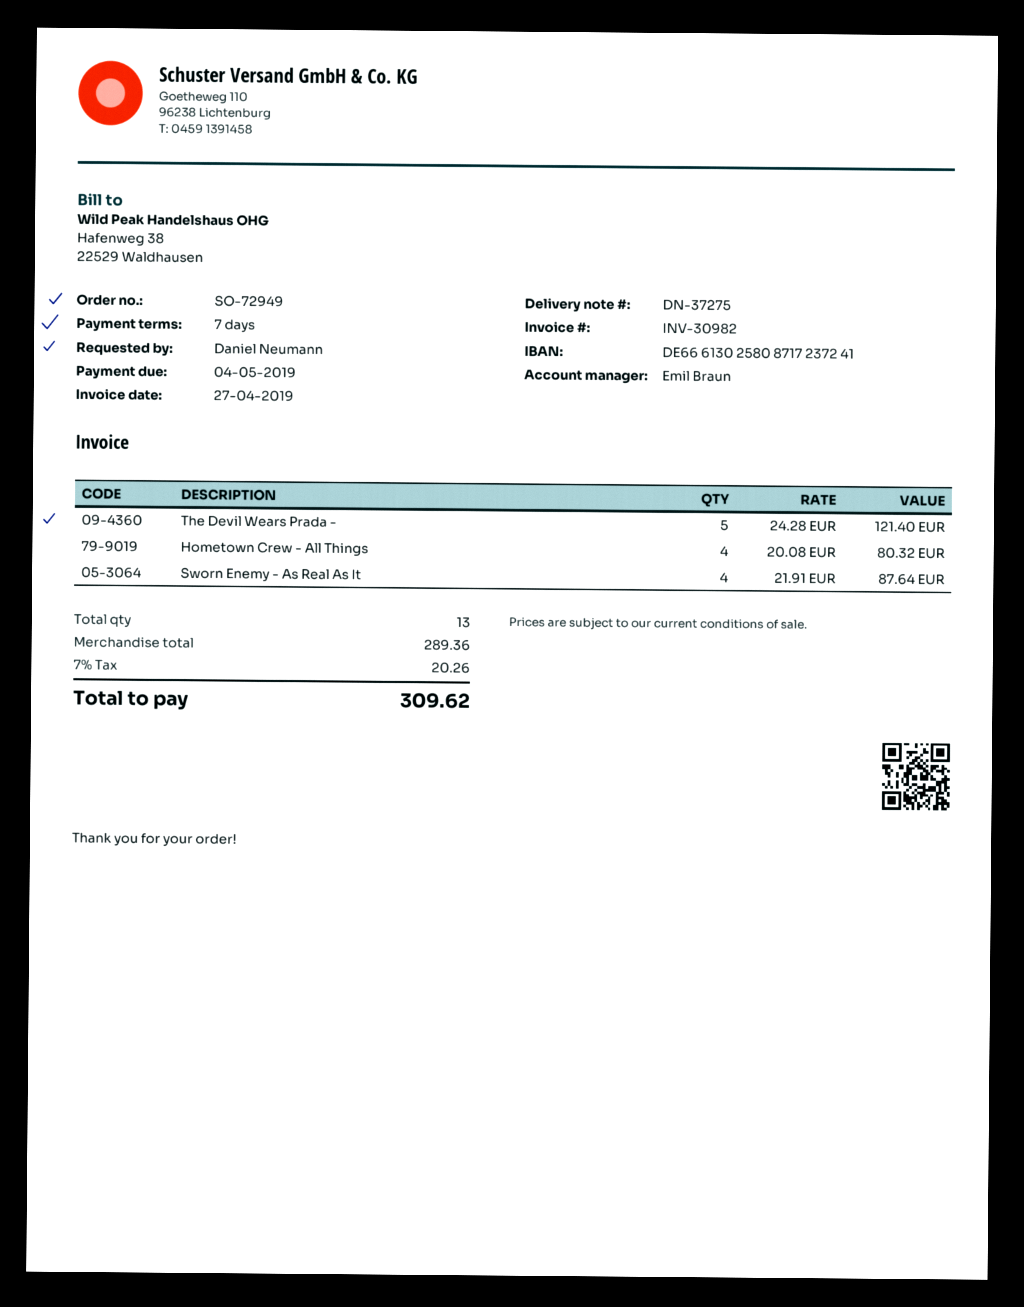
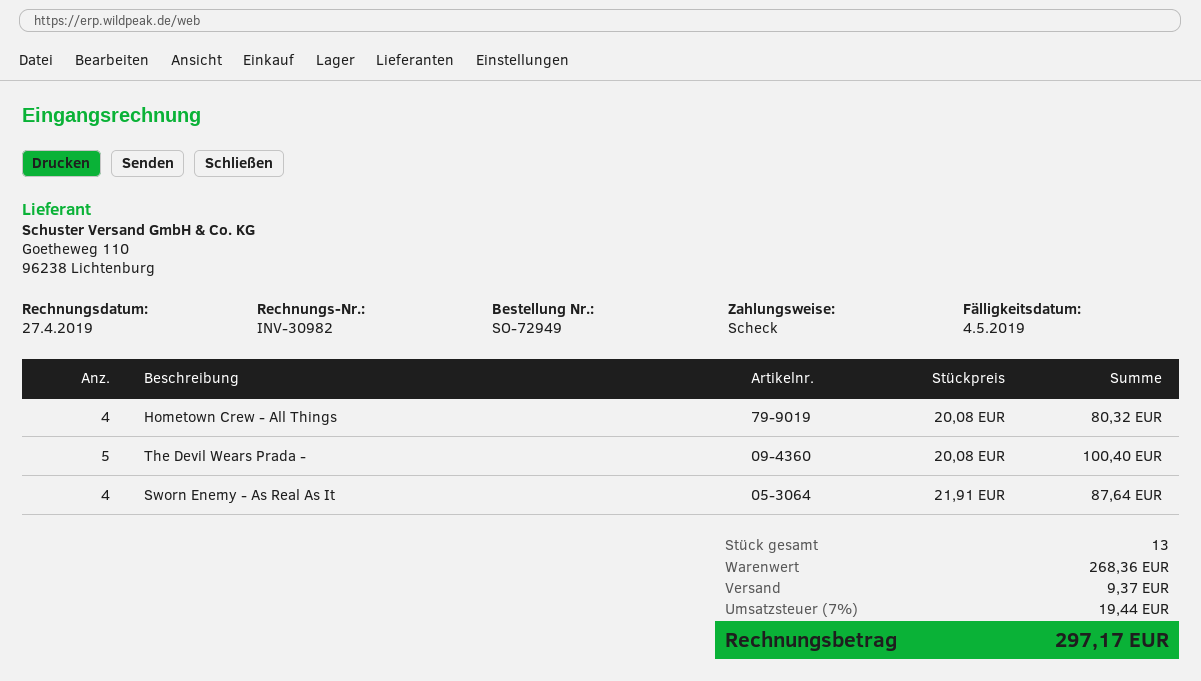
The Devil Wears Prada -: 5 x 24.28 = 121.40 -> 5 x 20.08 = 100.40
subtotal: 289.36 -> 268.36
shipping: none -> 9.37
tax: 7% = 20.26 -> 7% = 19.44
total: 309.62 -> 297.17

